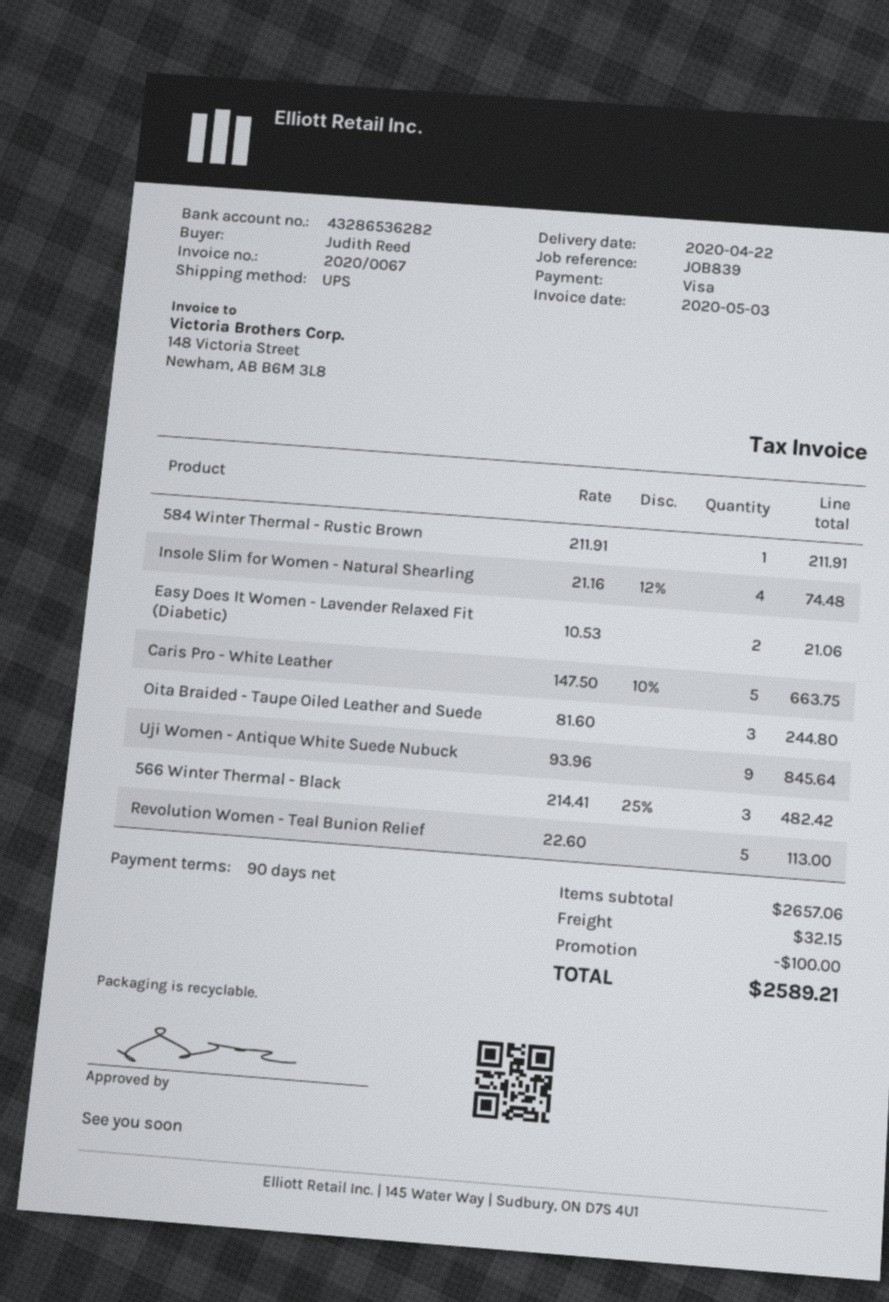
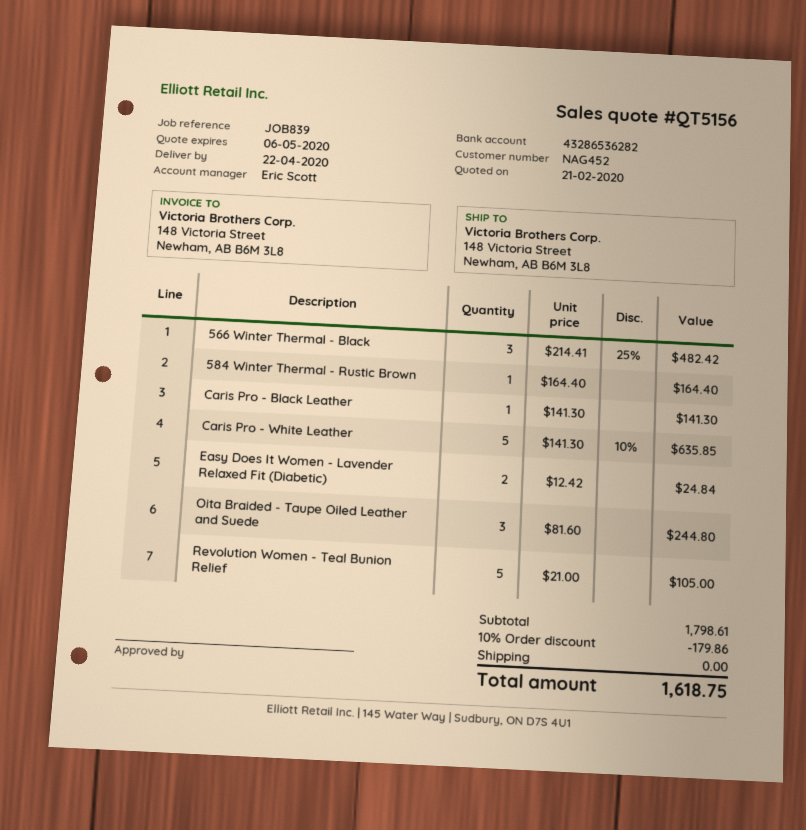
584 Winter Thermal - Rustic Brown: 1 x 211.91 = 211.91 -> 1 x 164.40 = 164.40
Insole Slim for Women - Natural Shearling: 4 x 21.16 - 12% = 74.48 -> none
Easy Does It Women - Lavender Relaxed Fit (Diabetic): 2 x 10.53 = 21.06 -> 2 x 12.42 = 24.84
Caris Pro - White Leather: 5 x 147.50 - 10% = 663.75 -> 5 x 141.30 - 10% = 635.85
Uji Women - Antique White Suede Nubuck: 9 x 93.96 = 845.64 -> none
Revolution Women - Teal Bunion Relief: 5 x 22.60 = 113.00 -> 5 x 21.00 = 105.00
Caris Pro - Black Leather: none -> 1 x 141.30 = 141.30
subtotal: 2657.06 -> 1798.61
discount: 100.00 -> 179.86
shipping: 32.15 -> 0.00
total: 2589.21 -> 1618.75

